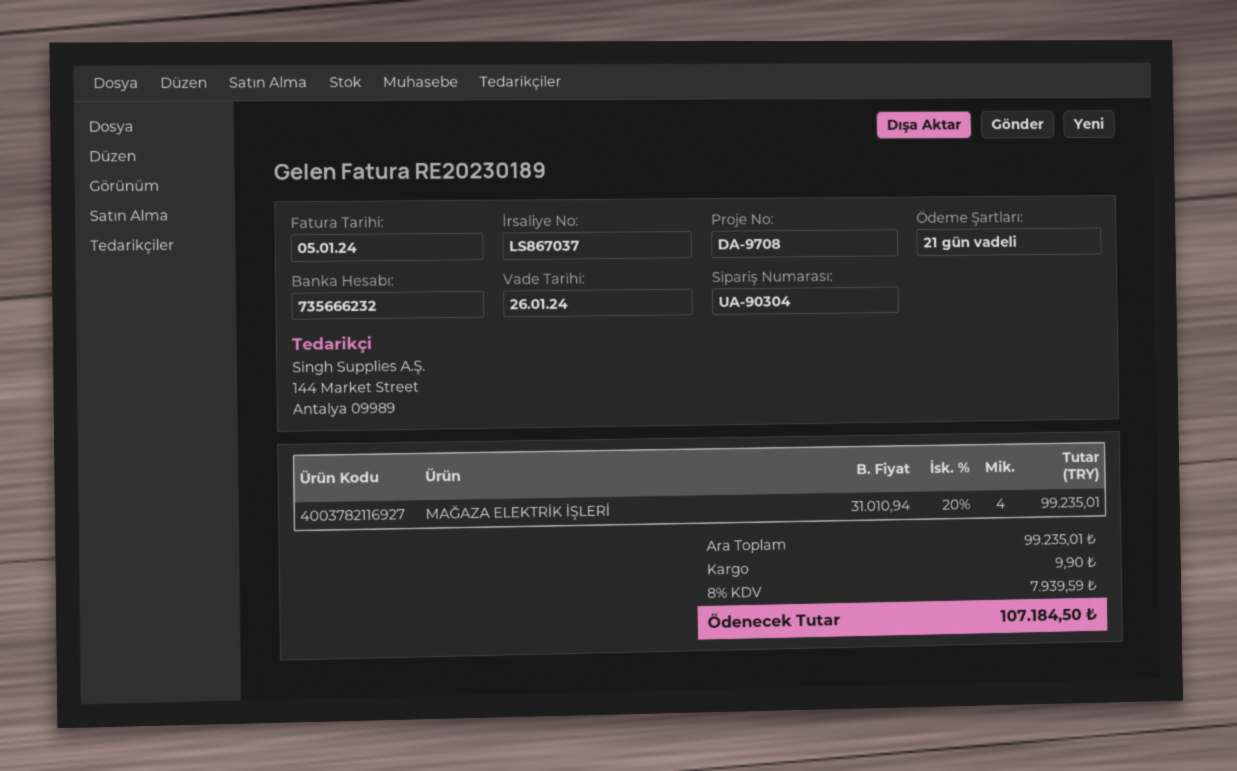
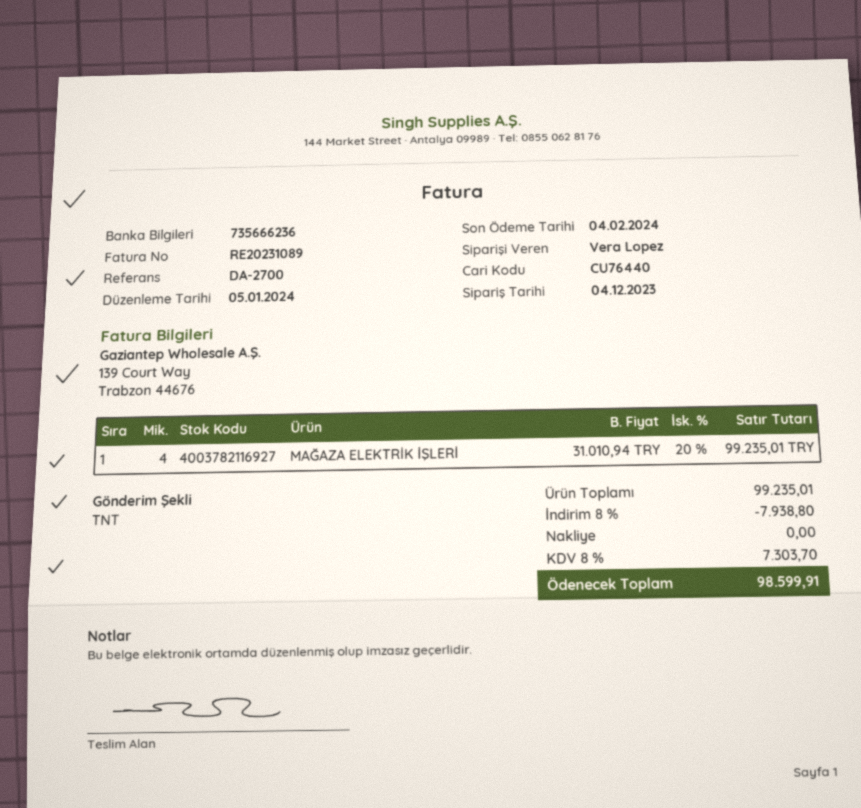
invoice number: RE20230189 -> RE20231089
due date: 2024-01-26 -> 2024-02-04
reference: DA-9708 -> DA-2700
bank account: 735666232 -> 735666236
discount: none -> 8% = 7938.80
shipping: 9.90 -> 0.00
tax: 8% = 7939.59 -> 8% = 7303.70
total: 107184.50 -> 98599.91

